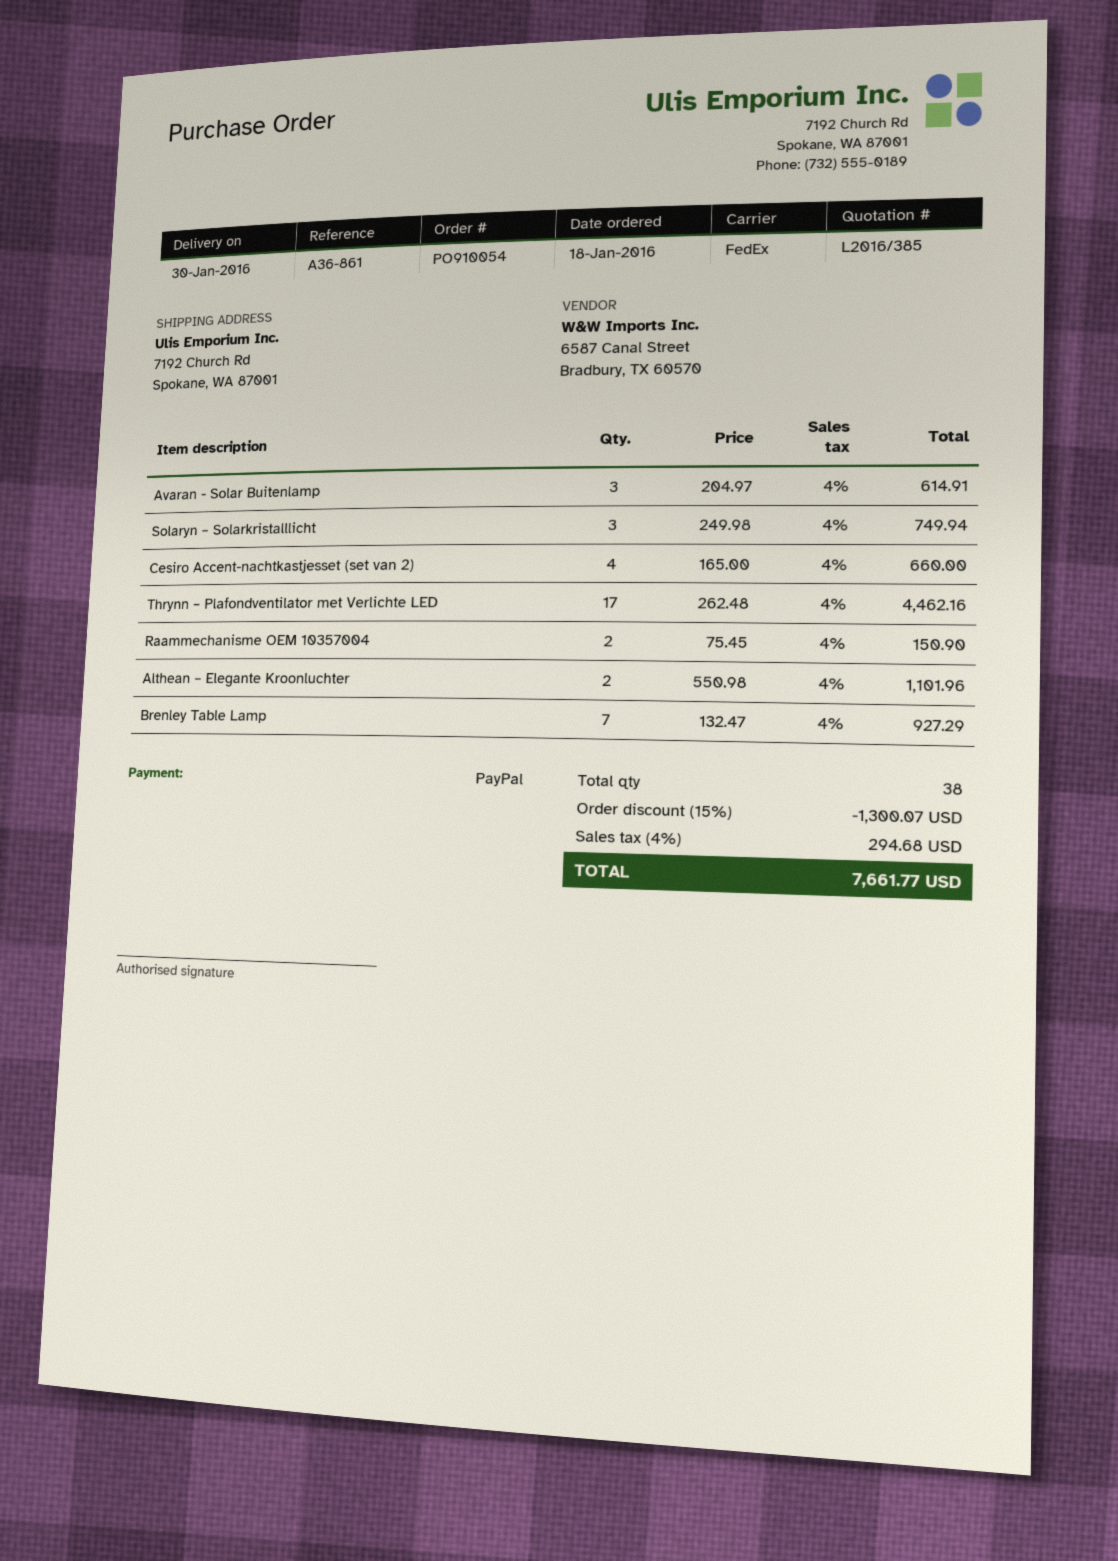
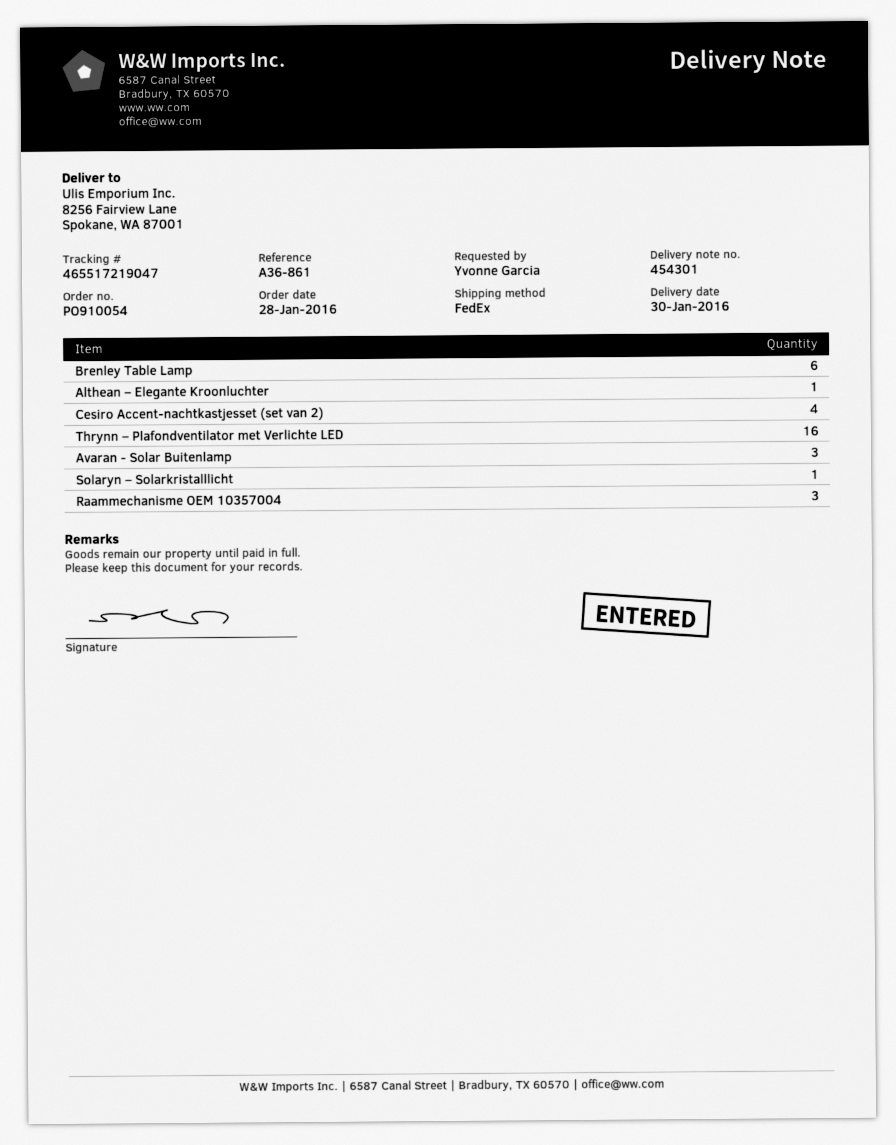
order date: 2016-01-18 -> 2016-01-28
ship to: 7192 Church Rd, Spokane, WA 87001 -> 8256 Fairview Lane, Spokane, WA 87001
Solaryn – Solarkristalllicht: 3 -> 1
Thrynn – Plafondventilator met Verlichte LED: 17 -> 16
Raammechanisme OEM 10357004: 2 -> 3
Althean – Elegante Kroonluchter: 2 -> 1
Brenley Table Lamp: 7 -> 6

